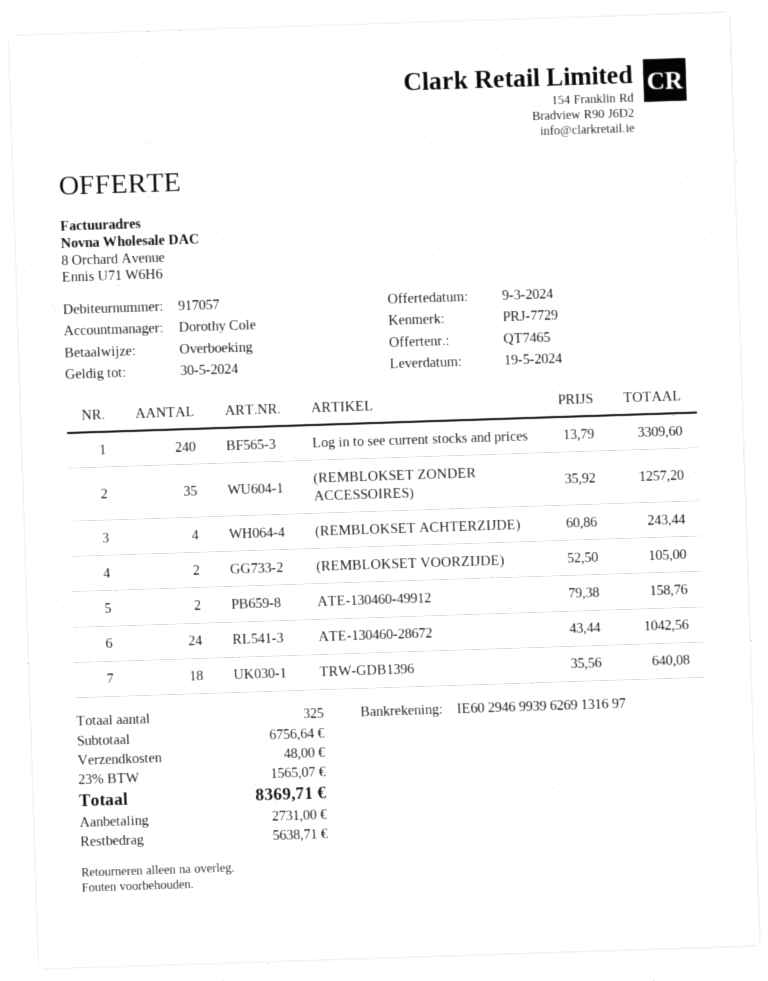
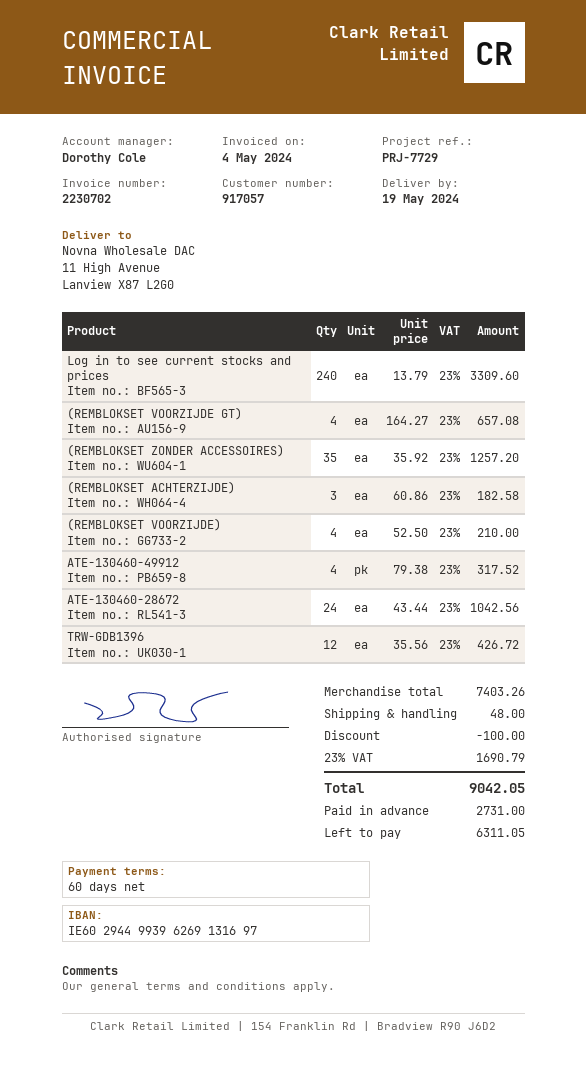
bank account: IE60294699396269131697 -> IE60294499396269131697
(REMBLOKSET ACHTERZIJDE): 4 x 60.86 = 243.44 -> 3 x 60.86 = 182.58
(REMBLOKSET VOORZIJDE): 2 x 52.50 = 105.00 -> 4 x 52.50 = 210.00
ATE-130460-49912: 2 x 79.38 = 158.76 -> 4 x 79.38 = 317.52
TRW-GDB1396: 18 x 35.56 = 640.08 -> 12 x 35.56 = 426.72
(REMBLOKSET VOORZIJDE GT): none -> 4 x 164.27 = 657.08
subtotal: 6756.64 -> 7403.26
discount: none -> 100.00
tax: 23% = 1565.07 -> 23% = 1690.79
total: 8369.71 -> 9042.05
balance: 5638.71 -> 6311.05

